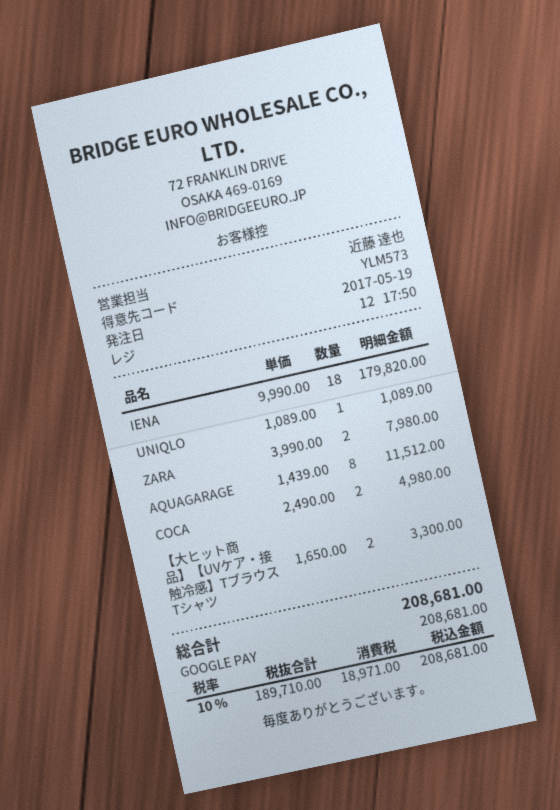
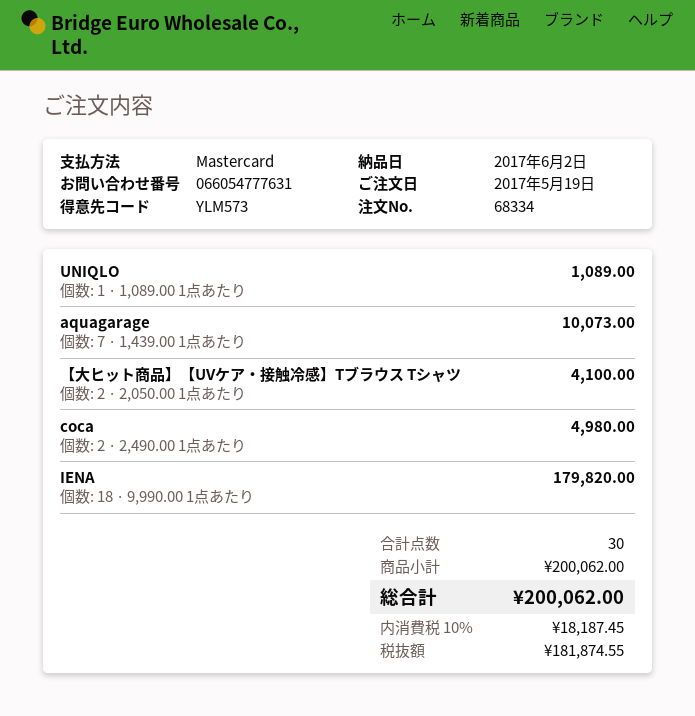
payment method: Google Pay -> Mastercard
ZARA: 2 x 3990.00 = 7980.00 -> none
AQUAGARAGE: 8 x 1439.00 = 11512.00 -> 7 x 1439.00 = 10073.00
【大ヒット商品】【UVケア・接触冷感】Tブラウス Tシャツ: 2 x 1650.00 = 3300.00 -> 2 x 2050.00 = 4100.00
net: 189710.00 -> 181874.55
tax: 10% = 18971.00 -> 10% = 18187.45
total: 208681.00 -> 200062.00

